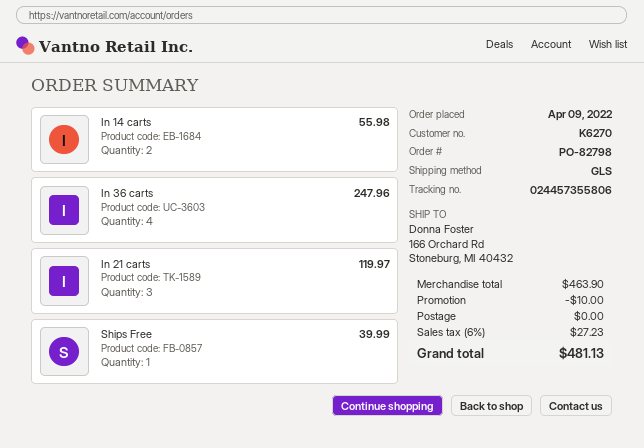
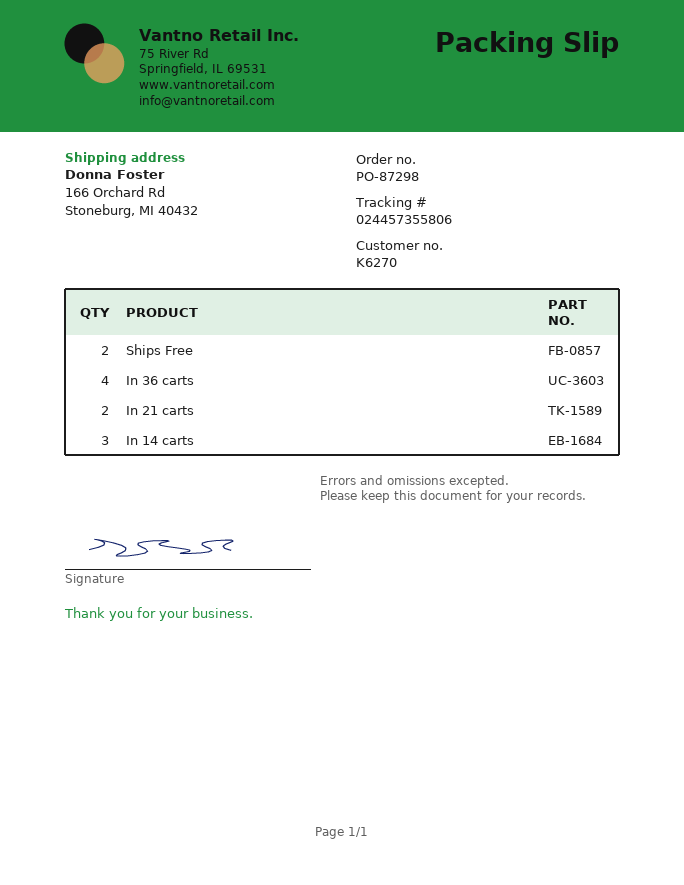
order number: PO-82798 -> PO-87298
In 14 carts: 2 -> 3
In 21 carts: 3 -> 2
Ships Free: 1 -> 2

